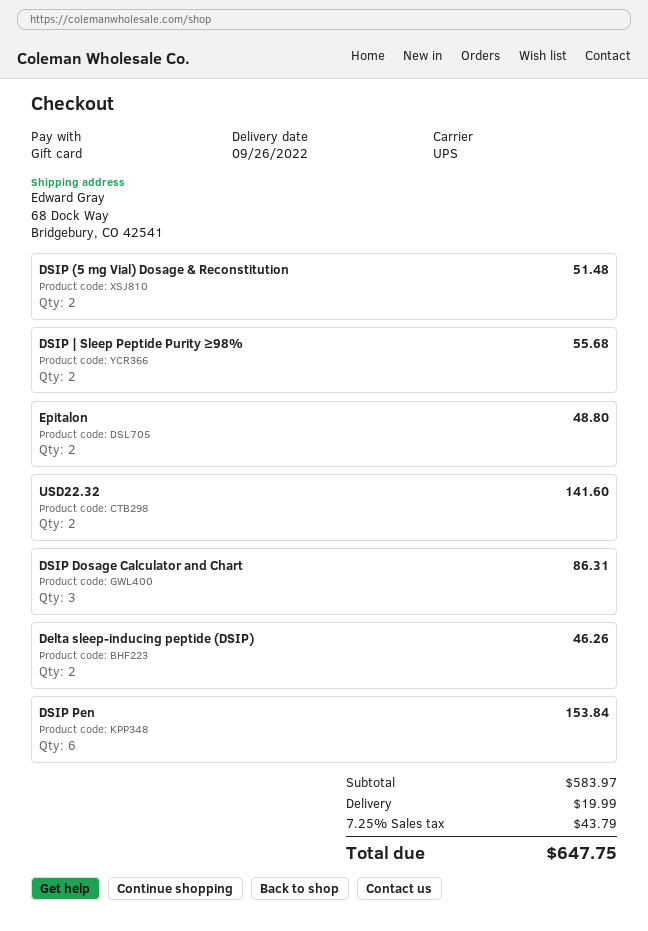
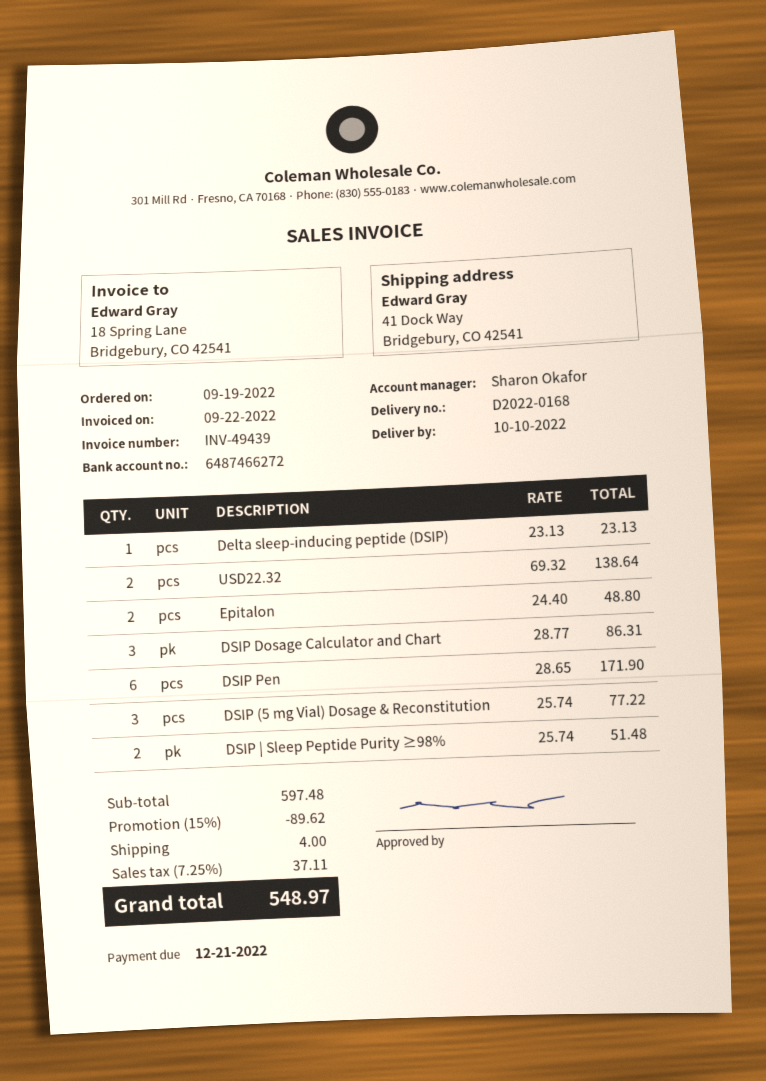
delivery date: 2022-09-26 -> 2022-10-10
ship to: 68 Dock Way, Bridgebury, CO 42541 -> 41 Dock Way, Bridgebury, CO 42541
DSIP (5 mg Vial) Dosage & Reconstitution: 2 for 51.48 -> 3 for 77.22
DSIP | Sleep Peptide Purity ≥98%: 2 for 55.68 -> 2 for 51.48
USD22.32: 2 for 141.60 -> 2 for 138.64
Delta sleep-inducing peptide (DSIP): 2 for 46.26 -> 1 for 23.13
DSIP Pen: 6 for 153.84 -> 6 for 171.90
subtotal: 583.97 -> 597.48
discount: none -> 15% = 89.62
shipping: 19.99 -> 4.00
tax: 7.25% = 43.79 -> 7.25% = 37.11
total: 647.75 -> 548.97

